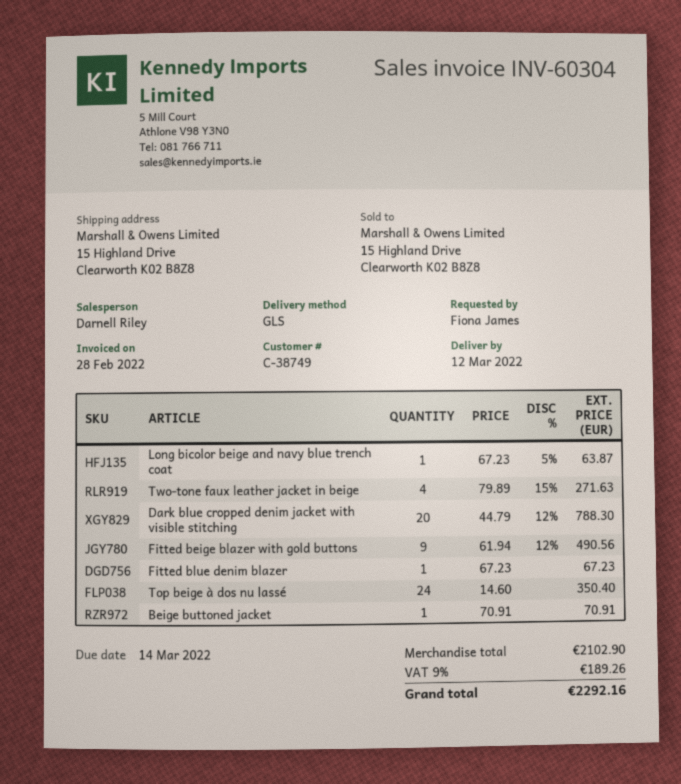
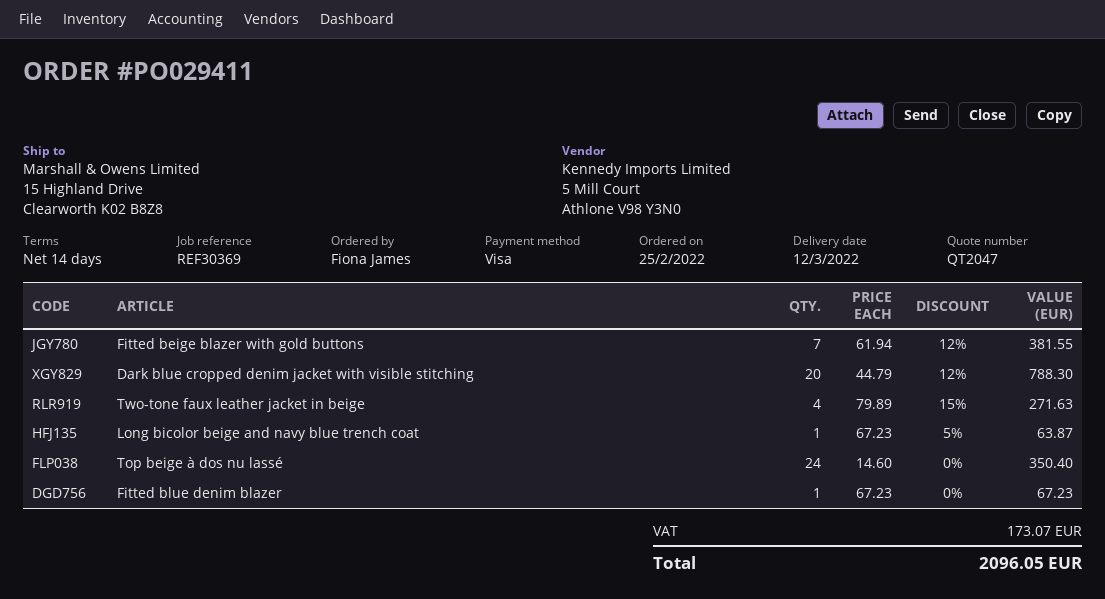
Fitted beige blazer with gold buttons: 9 x 61.94 - 12% = 490.56 -> 7 x 61.94 - 12% = 381.55
Beige buttoned jacket: 1 x 70.91 = 70.91 -> none
tax: 189.26 -> 173.07
total: 2292.16 -> 2096.05

